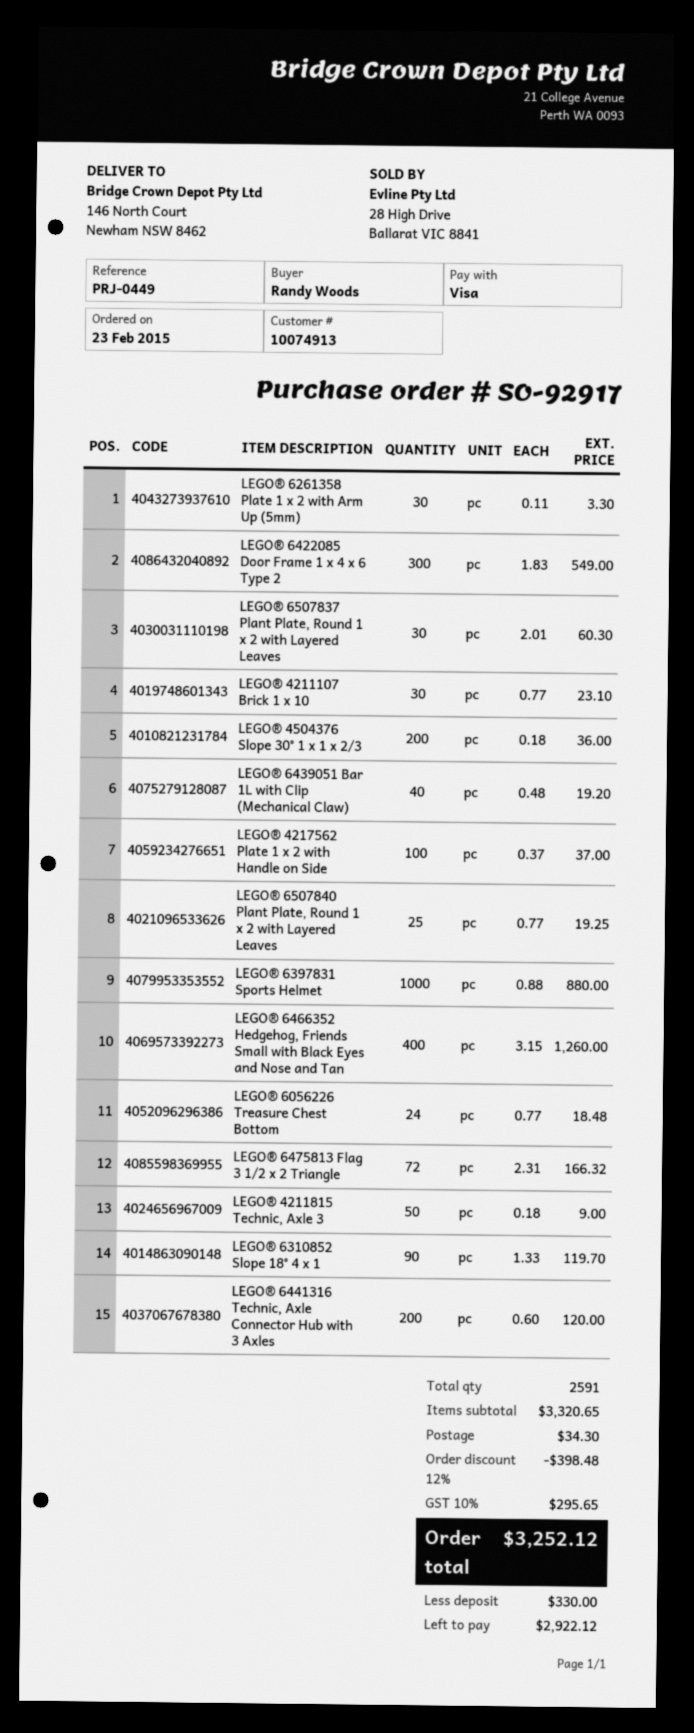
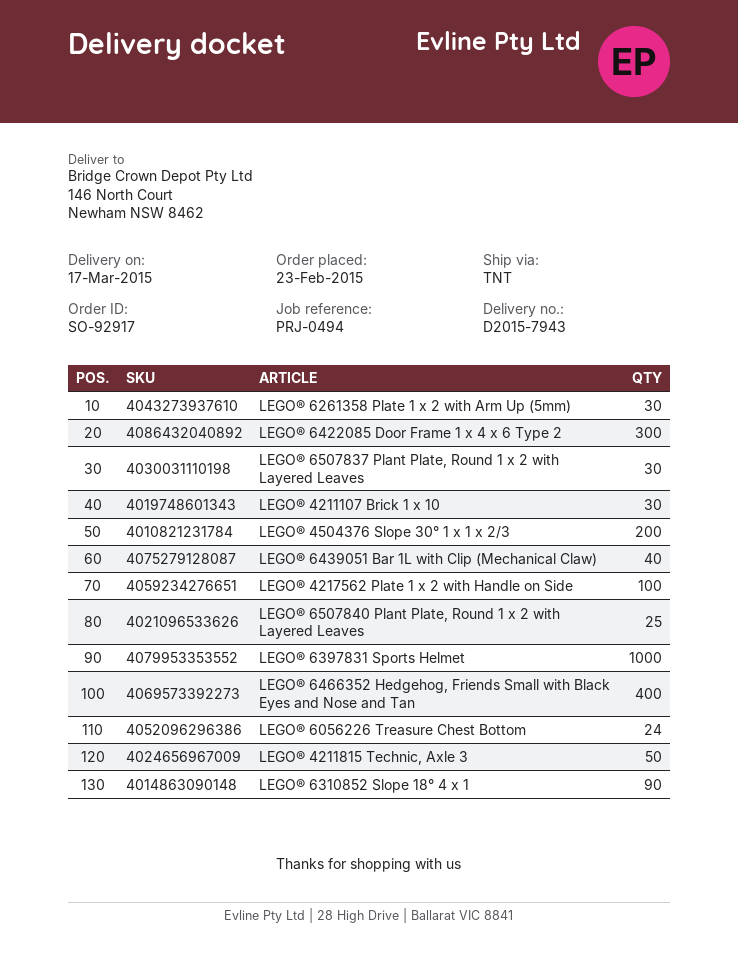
reference: PRJ-0449 -> PRJ-0494
LEGO® 6475813 Flag 3 1/2 x 2 Triangle: 72 -> none
LEGO® 6441316 Technic, Axle Connector Hub with 3 Axles: 200 -> none

